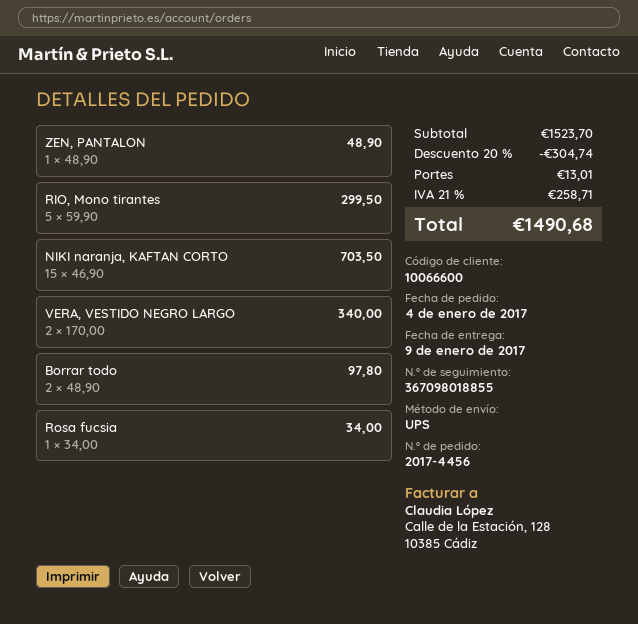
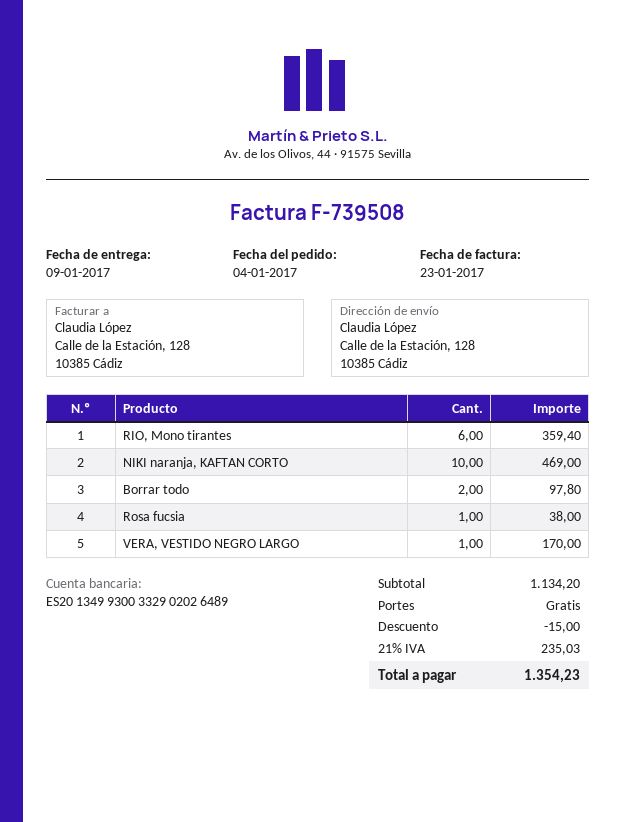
ZEN, PANTALON: 1 for 48.90 -> none
RIO, Mono tirantes: 5 for 299.50 -> 6 for 359.40
NIKI naranja, KAFTAN CORTO: 15 for 703.50 -> 10 for 469.00
VERA, VESTIDO NEGRO LARGO: 2 for 340.00 -> 1 for 170.00
Rosa fucsia: 1 for 34.00 -> 1 for 38.00
subtotal: 1523.70 -> 1134.20
discount: 304.74 -> 15.00
shipping: 13.01 -> 0.00
tax: 21% = 258.71 -> 21% = 235.03
total: 1490.68 -> 1354.23

